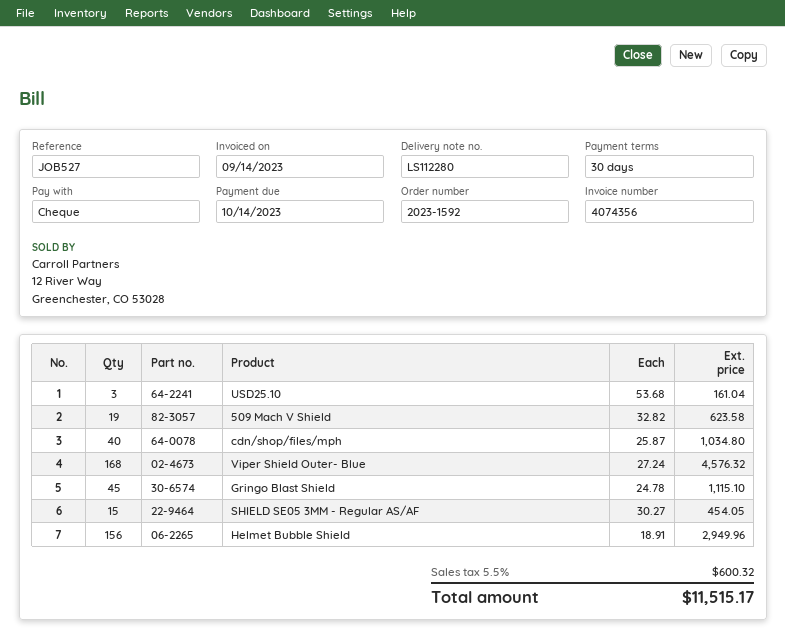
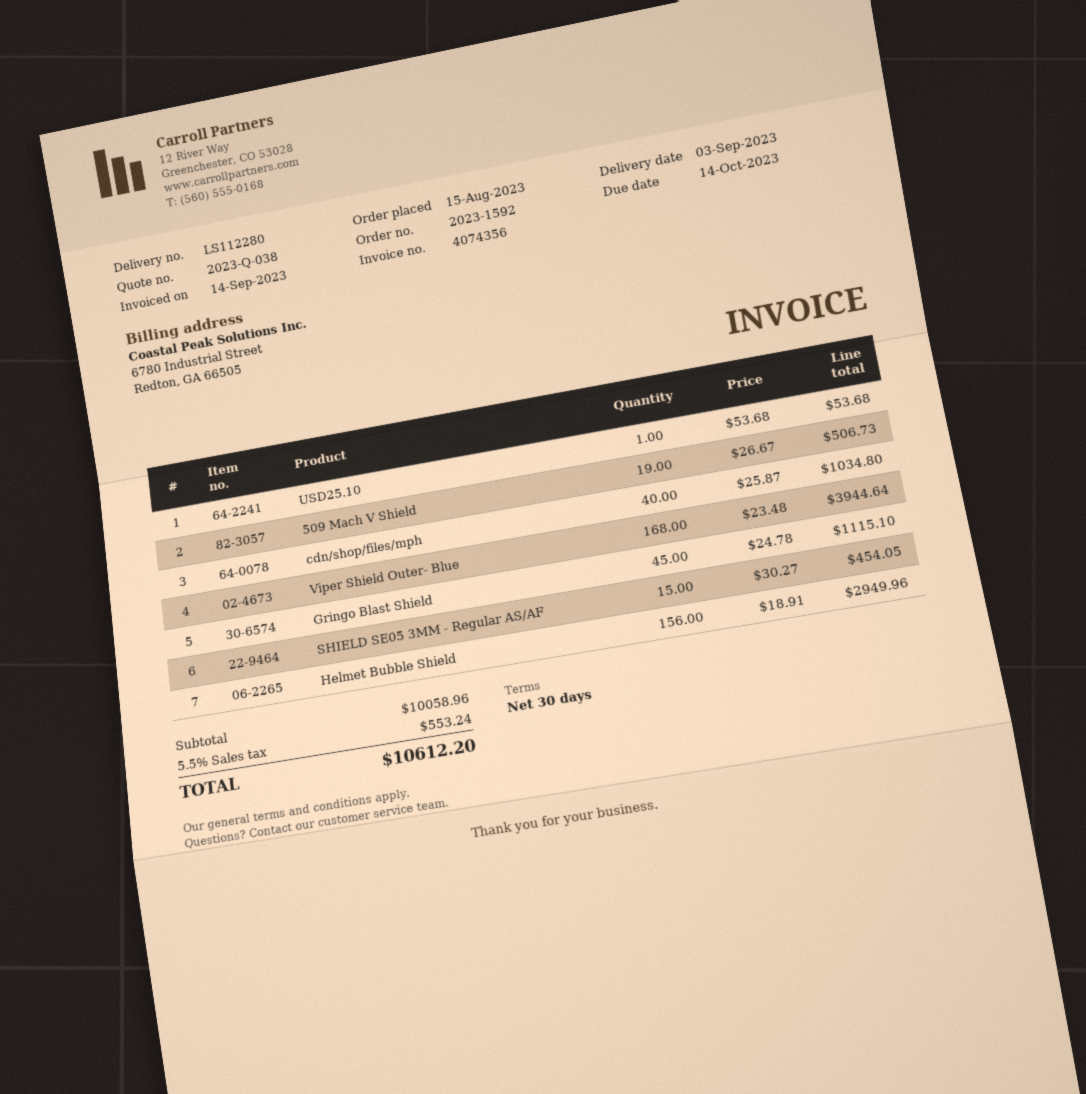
USD25.10: 3 x 53.68 = 161.04 -> 1 x 53.68 = 53.68
509 Mach V Shield: 19 x 32.82 = 623.58 -> 19 x 26.67 = 506.73
Viper Shield Outer- Blue: 168 x 27.24 = 4576.32 -> 168 x 23.48 = 3944.64
tax: 5.5% = 600.32 -> 5.5% = 553.24
total: 11515.17 -> 10612.20

